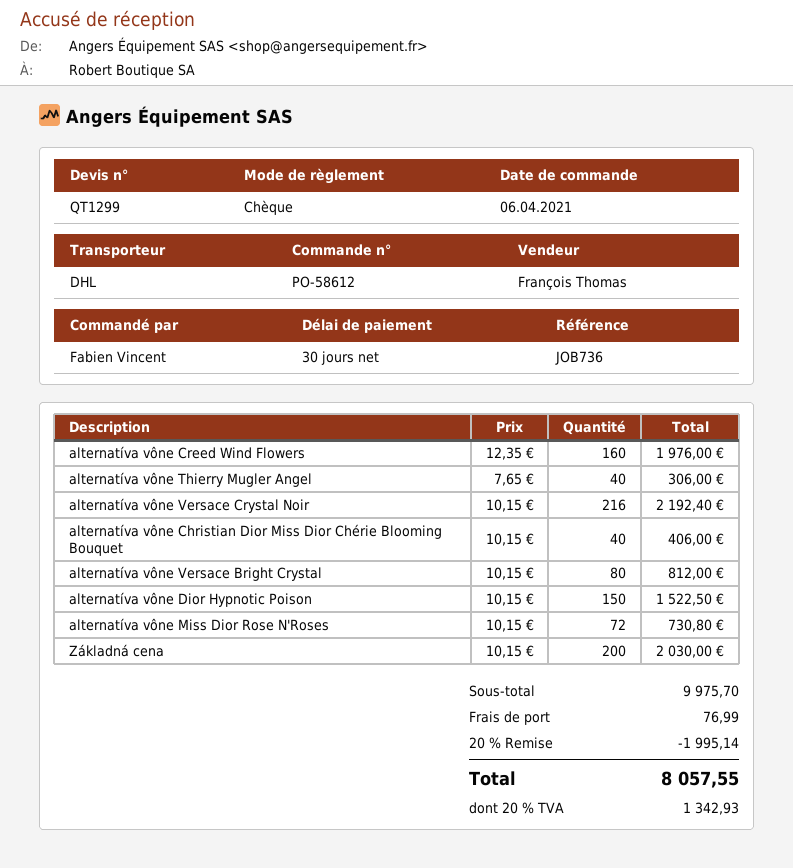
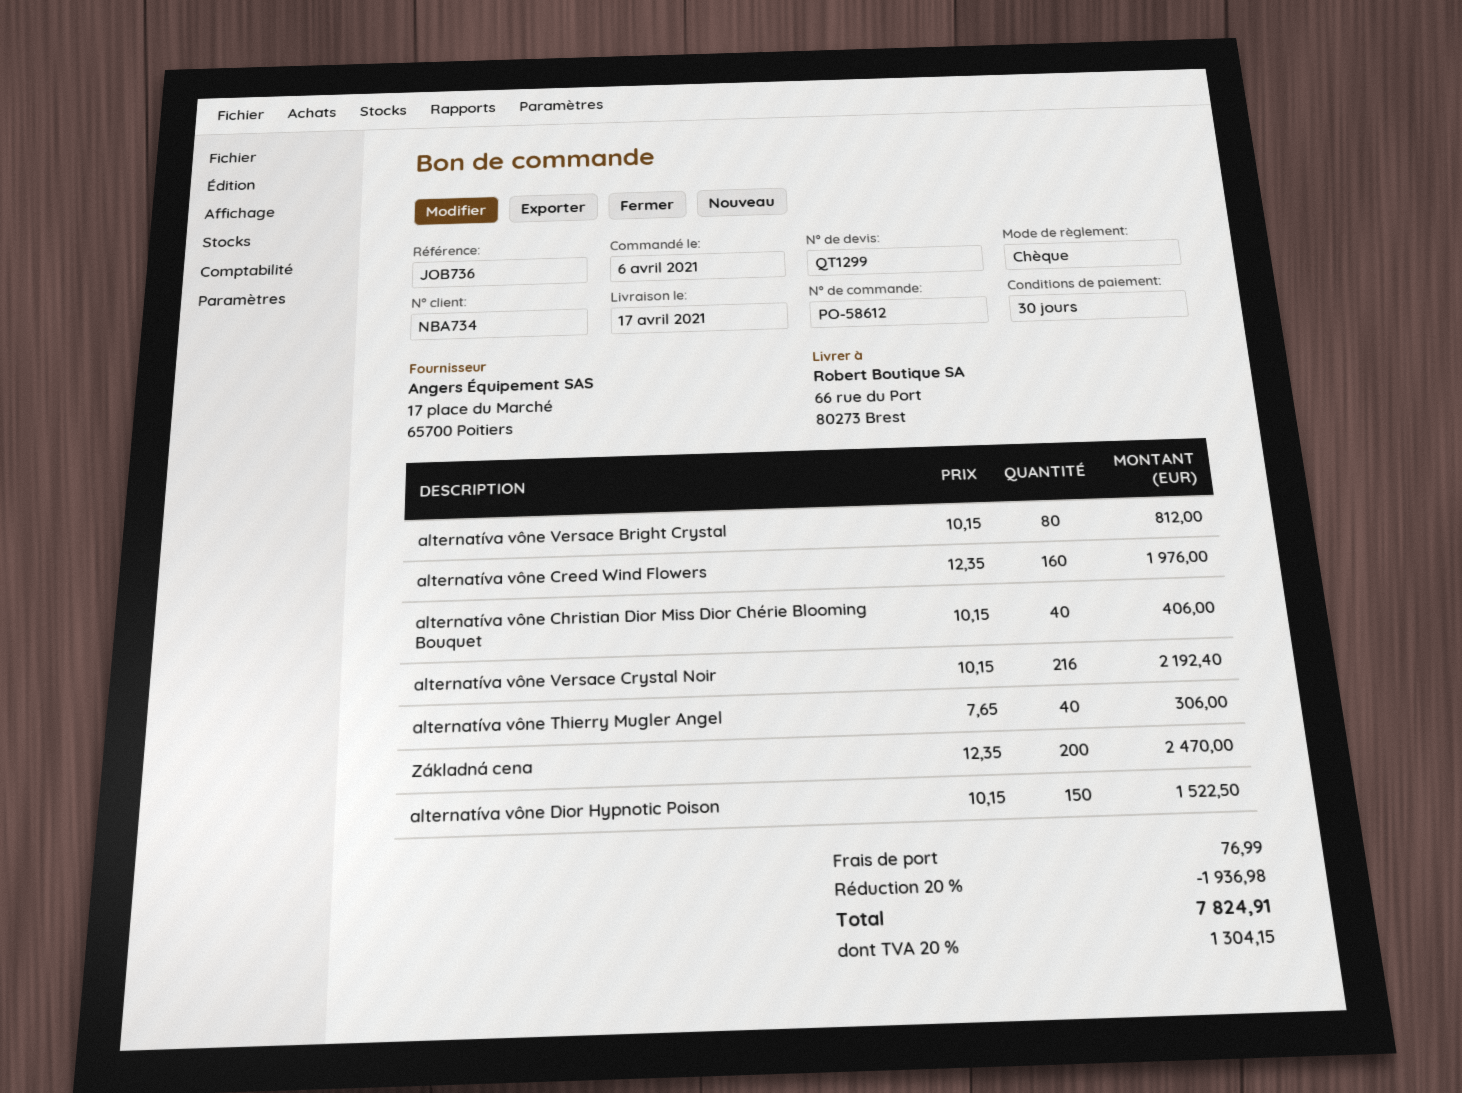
alternatíva vône Miss Dior Rose N'Roses: 72 x 10.15 = 730.80 -> none
Základná cena: 200 x 10.15 = 2030.00 -> 200 x 12.35 = 2470.00
discount: 20% = 1995.14 -> 20% = 1936.98
tax: 20% = 1342.93 -> 20% = 1304.15
total: 8057.55 -> 7824.91

